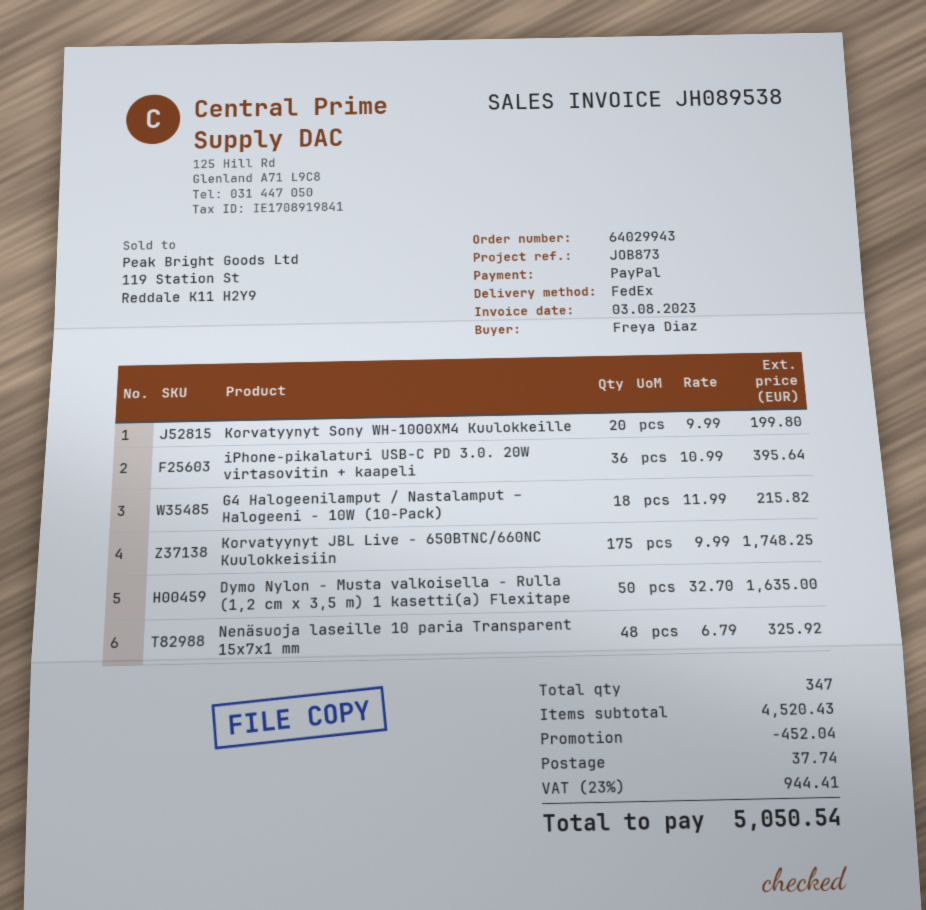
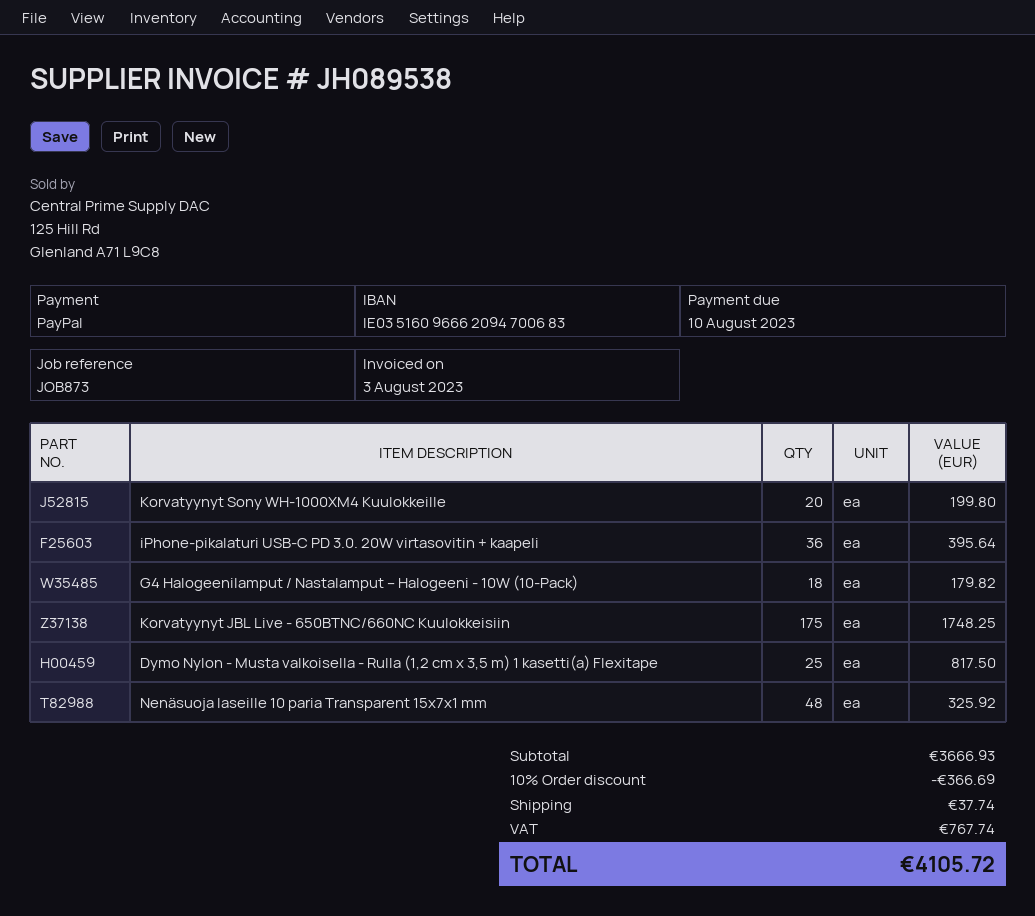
G4 Halogeenilamput / Nastalamput – Halogeeni - 10W (10-Pack): 18 for 215.82 -> 18 for 179.82
Dymo Nylon - Musta valkoisella - Rulla (1,2 cm x 3,5 m) 1 kasetti(a) Flexitape: 50 for 1635.00 -> 25 for 817.50
subtotal: 4520.43 -> 3666.93
discount: 452.04 -> 366.69
tax: 944.41 -> 767.74
total: 5050.54 -> 4105.72

